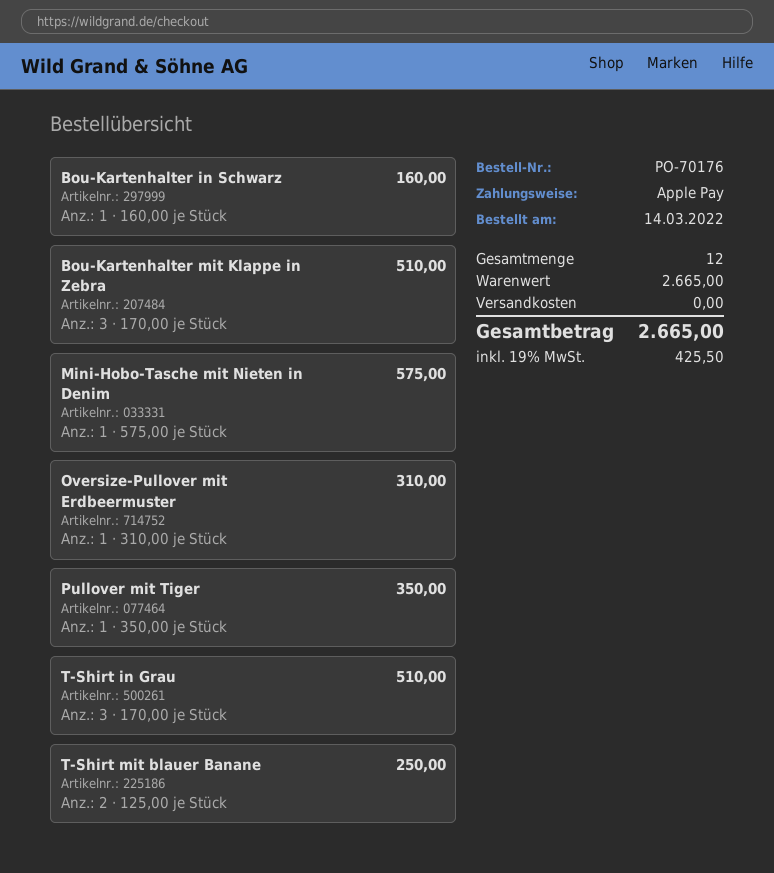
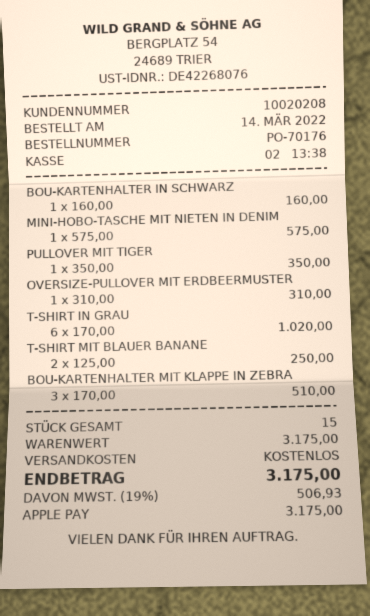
T-Shirt in Grau: 3 x 170.00 = 510.00 -> 6 x 170.00 = 1020.00
total quantity: 12 -> 15
subtotal: 2665.00 -> 3175.00
tax: 19% = 425.50 -> 19% = 506.93
total: 2665.00 -> 3175.00

